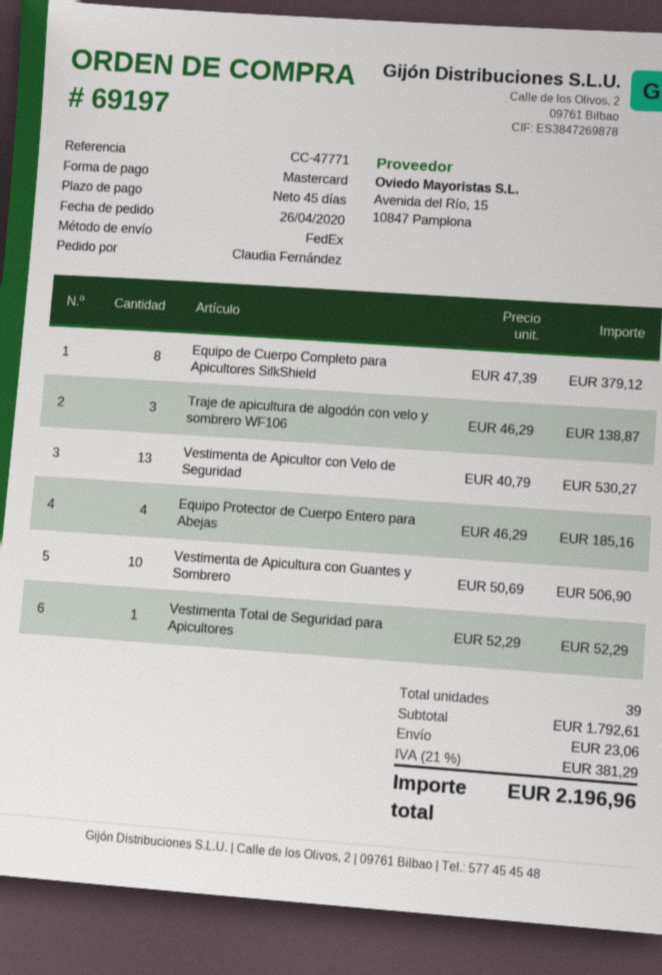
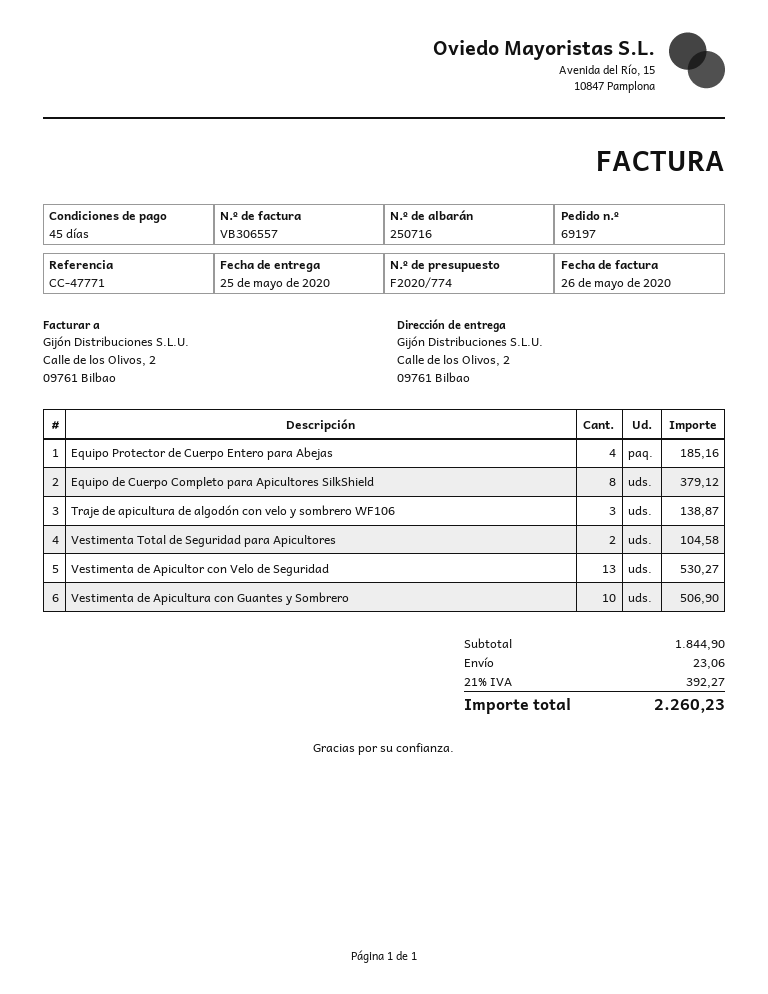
Vestimenta Total de Seguridad para Apicultores: 1 for 52.29 -> 2 for 104.58
subtotal: 1792.61 -> 1844.90
tax: 21% = 381.29 -> 21% = 392.27
total: 2196.96 -> 2260.23

